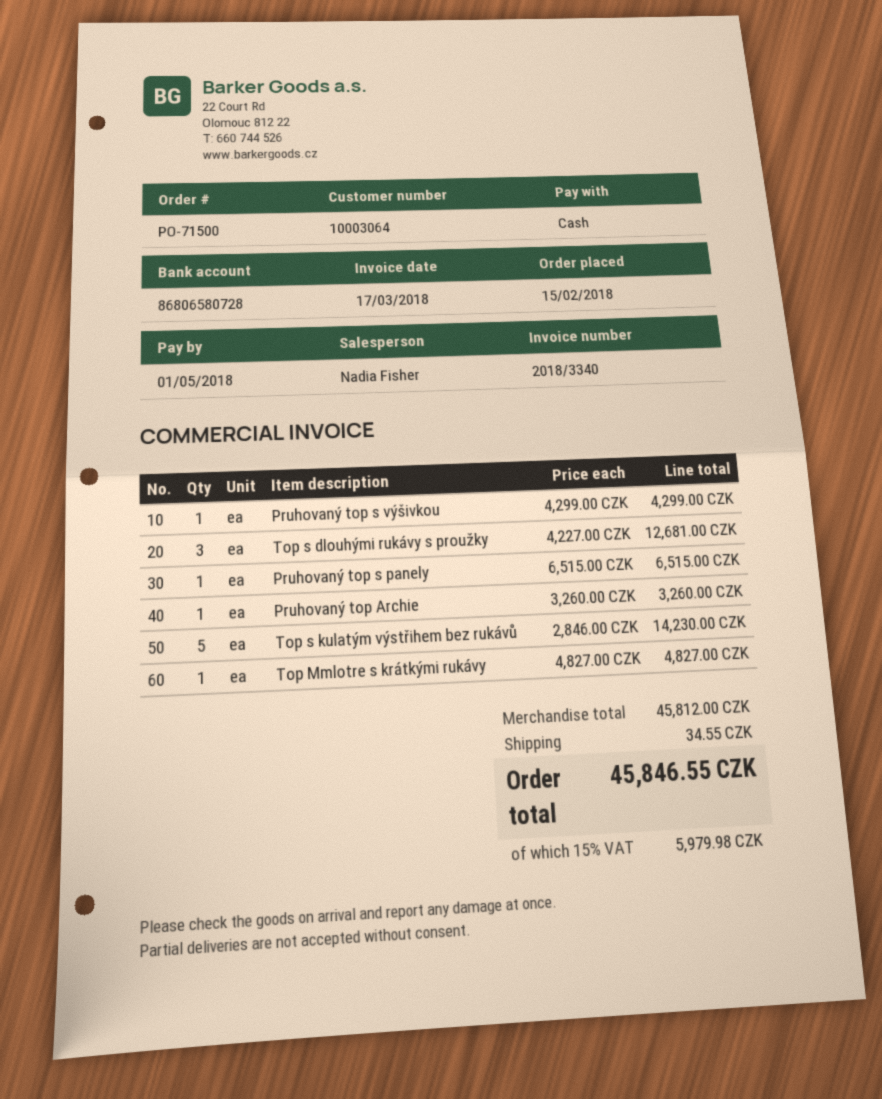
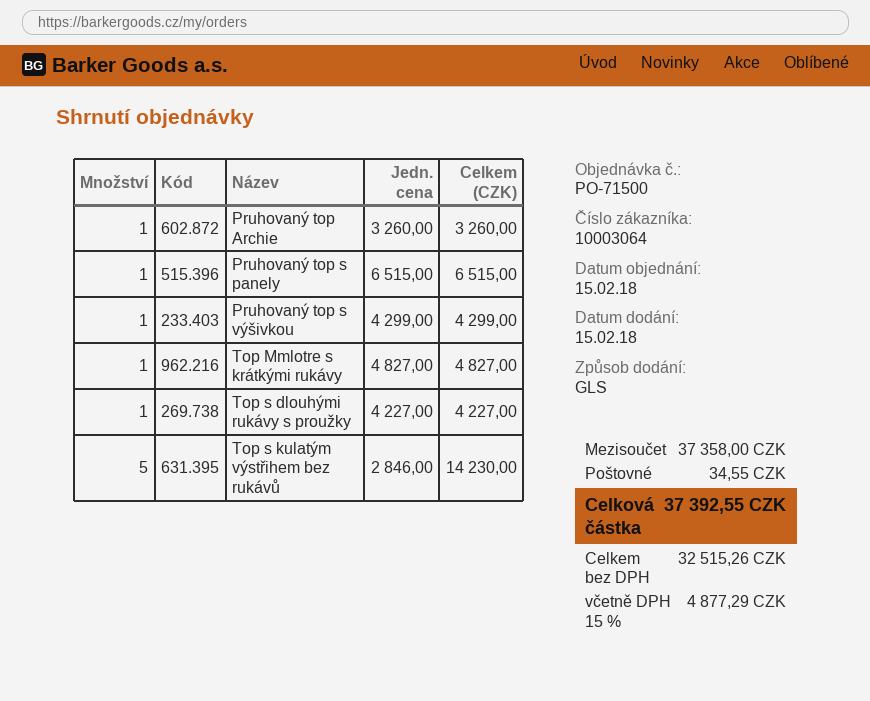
Top s dlouhými rukávy s proužky: 3 x 4227.00 = 12681.00 -> 1 x 4227.00 = 4227.00
subtotal: 45812.00 -> 37358.00
tax: 15% = 5979.98 -> 15% = 4877.29
total: 45846.55 -> 37392.55

